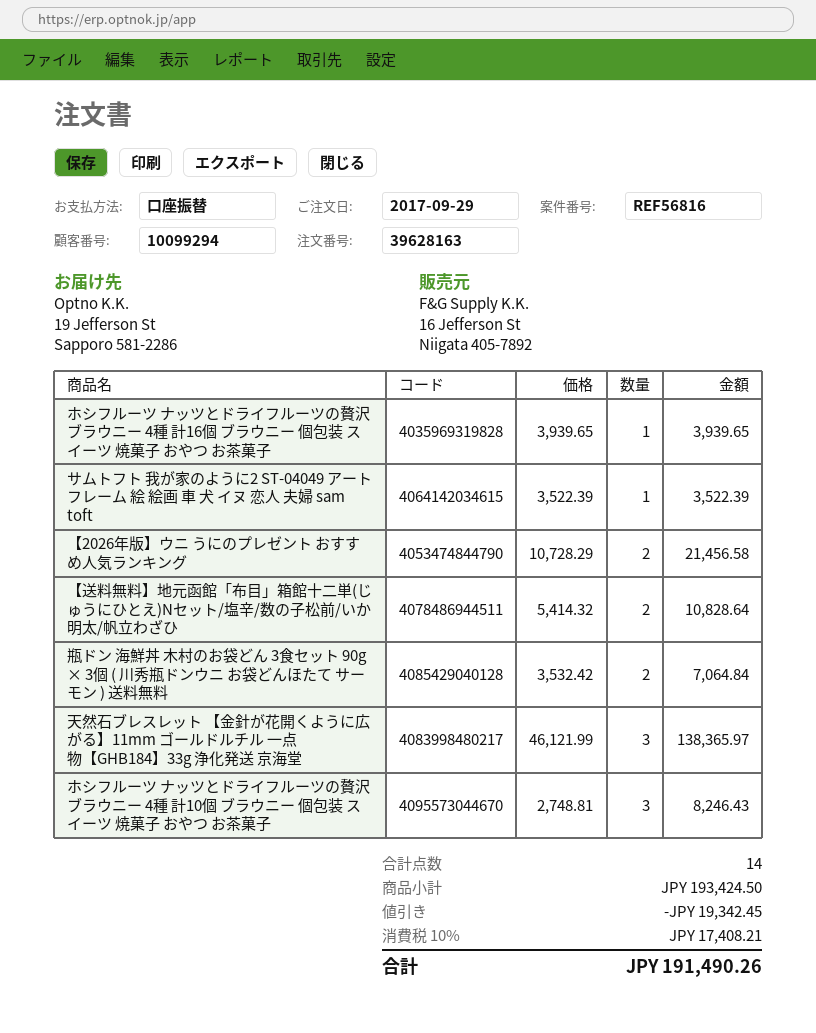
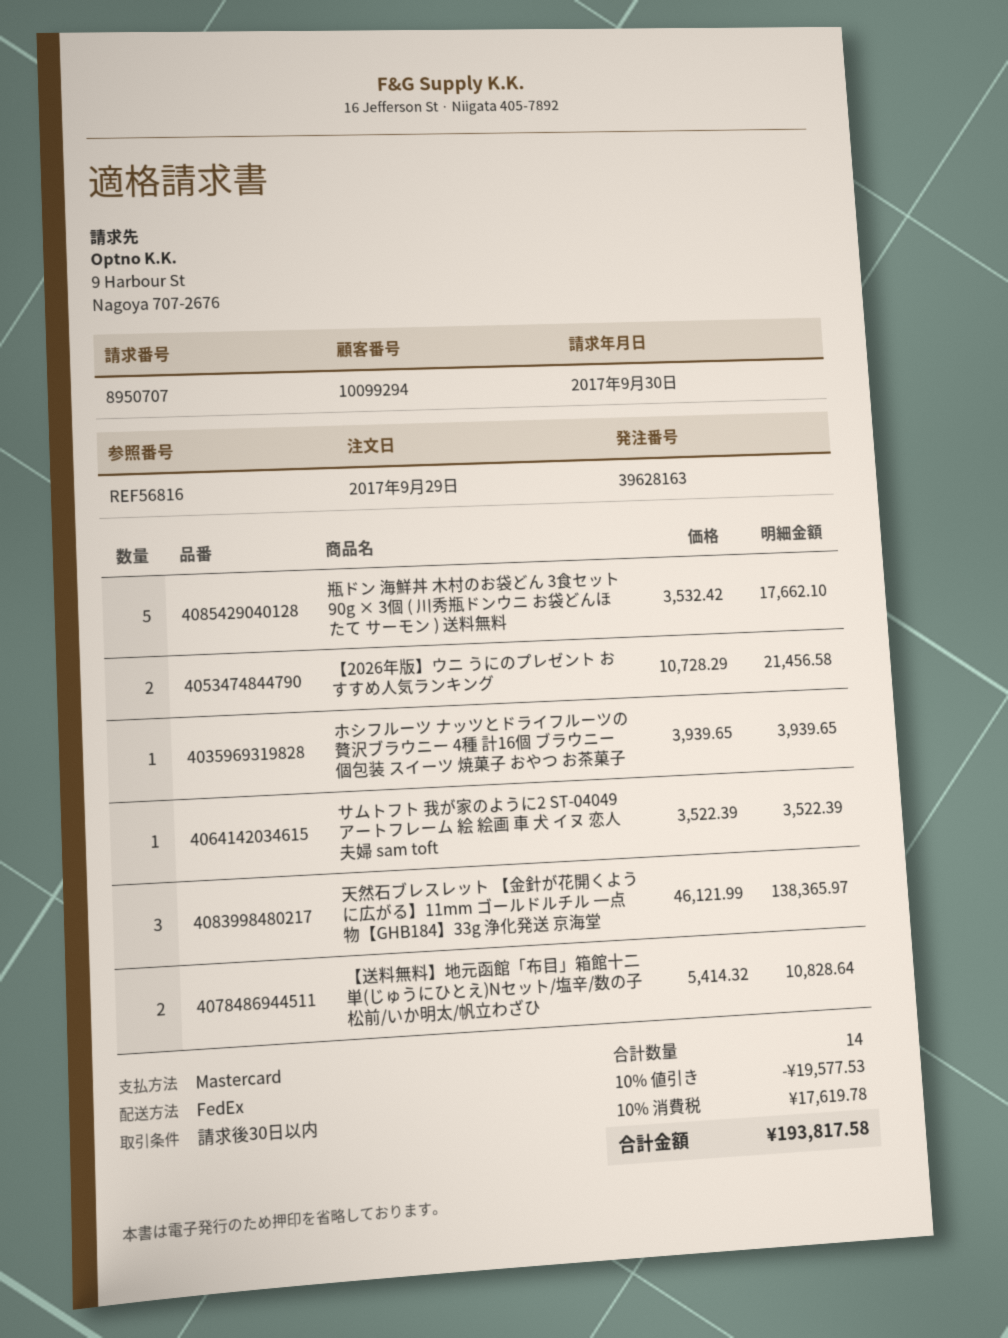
payment method: direct debit -> Mastercard
瓶ドン 海鮮丼 木村のお袋どん 3食セット 90g × 3個 ( 川秀瓶ドンウニ お袋どんほたて サーモン ) 送料無料: 2 x 3532.42 = 7064.84 -> 5 x 3532.42 = 17662.10
ホシフルーツ ナッツとドライフルーツの贅沢ブラウニー 4種 計10個 ブラウニー 個包装 スイーツ 焼菓子 おやつ お茶菓子: 3 x 2748.81 = 8246.43 -> none
discount: 19342.45 -> 19577.53
tax: 10% = 17408.21 -> 10% = 17619.78
total: 191490.26 -> 193817.58

